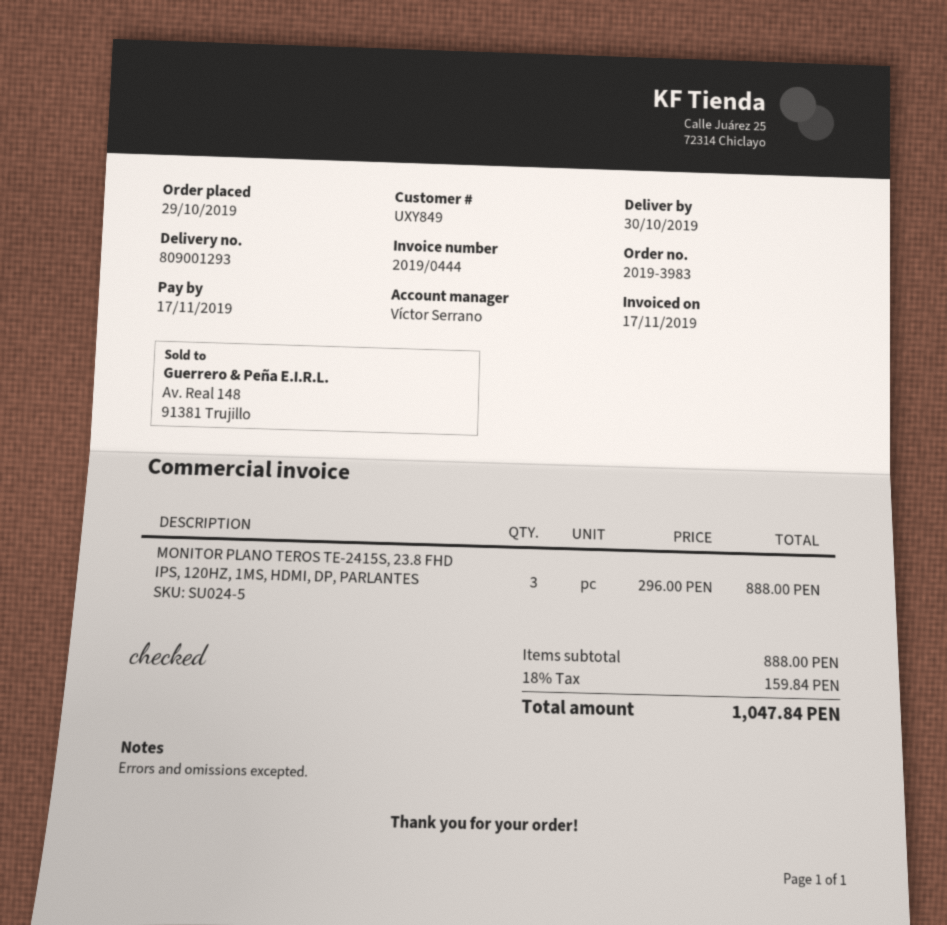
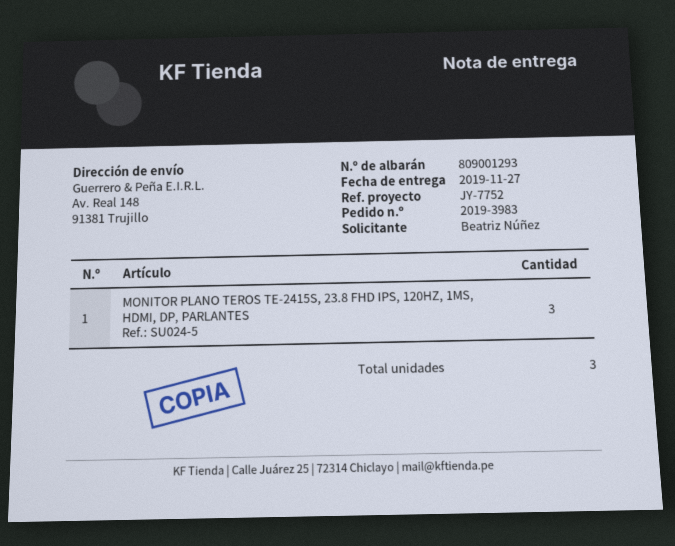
delivery date: 2019-10-30 -> 2019-11-27

